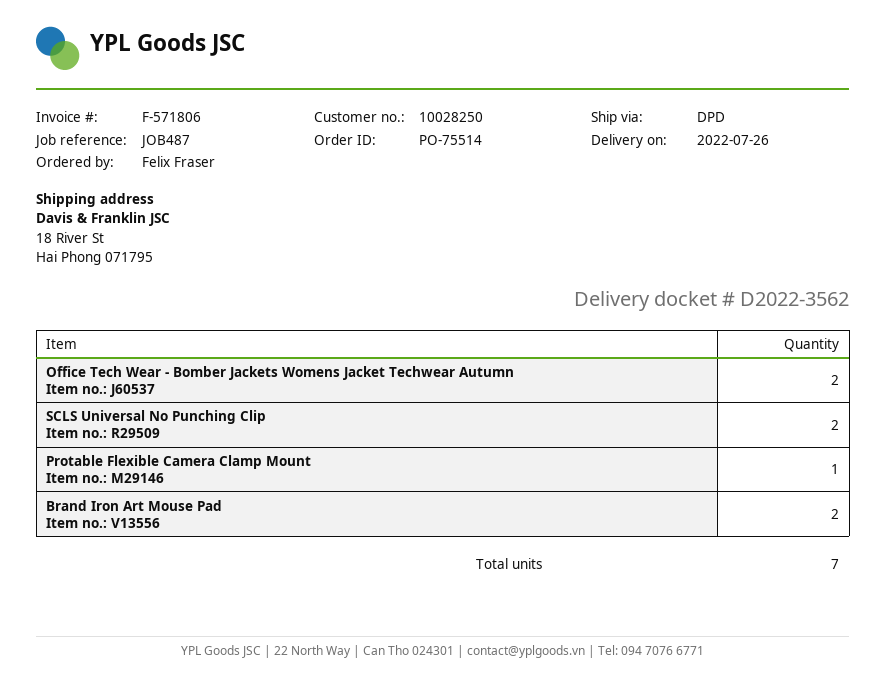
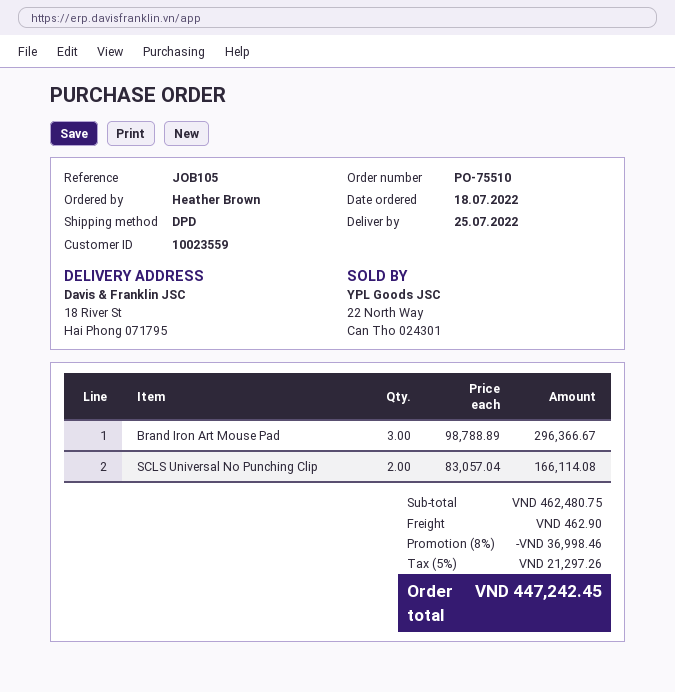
order number: PO-75514 -> PO-75510
delivery date: 2022-07-26 -> 2022-07-25
customer number: 10028250 -> 10023559
reference: JOB487 -> JOB105
ordered by: Felix Fraser -> Heather Brown
Office Tech Wear - Bomber Jackets Womens Jacket Techwear Autumn: 2 -> none
Protable Flexible Camera Clamp Mount: 1 -> none
Brand Iron Art Mouse Pad: 2 -> 3

